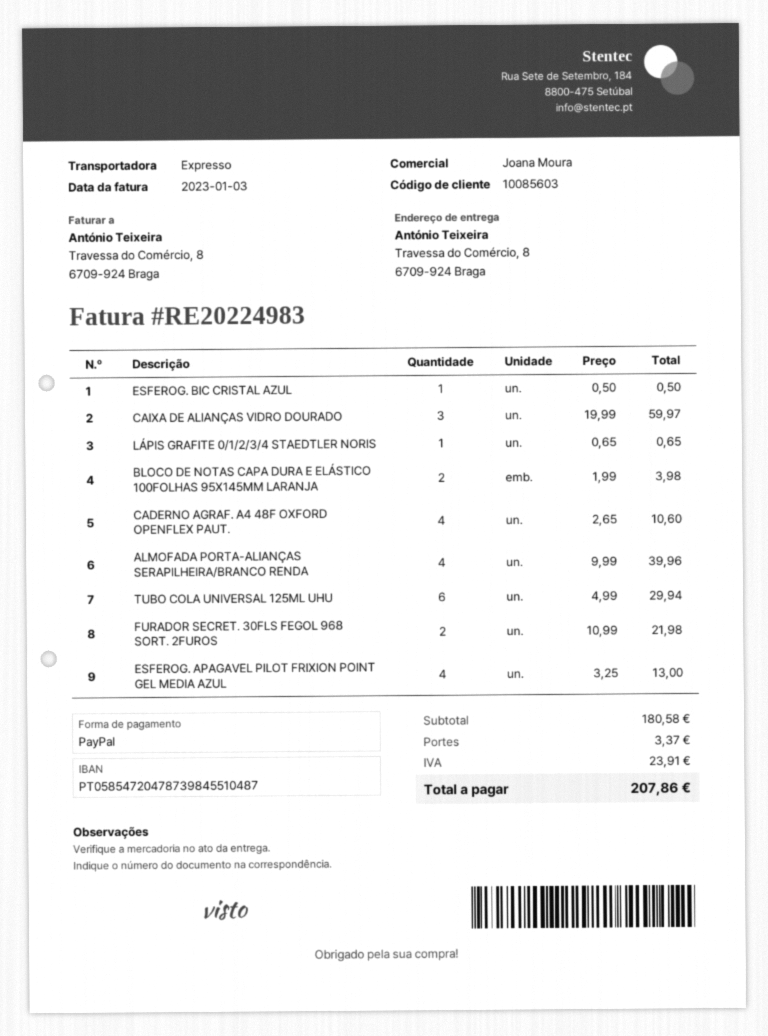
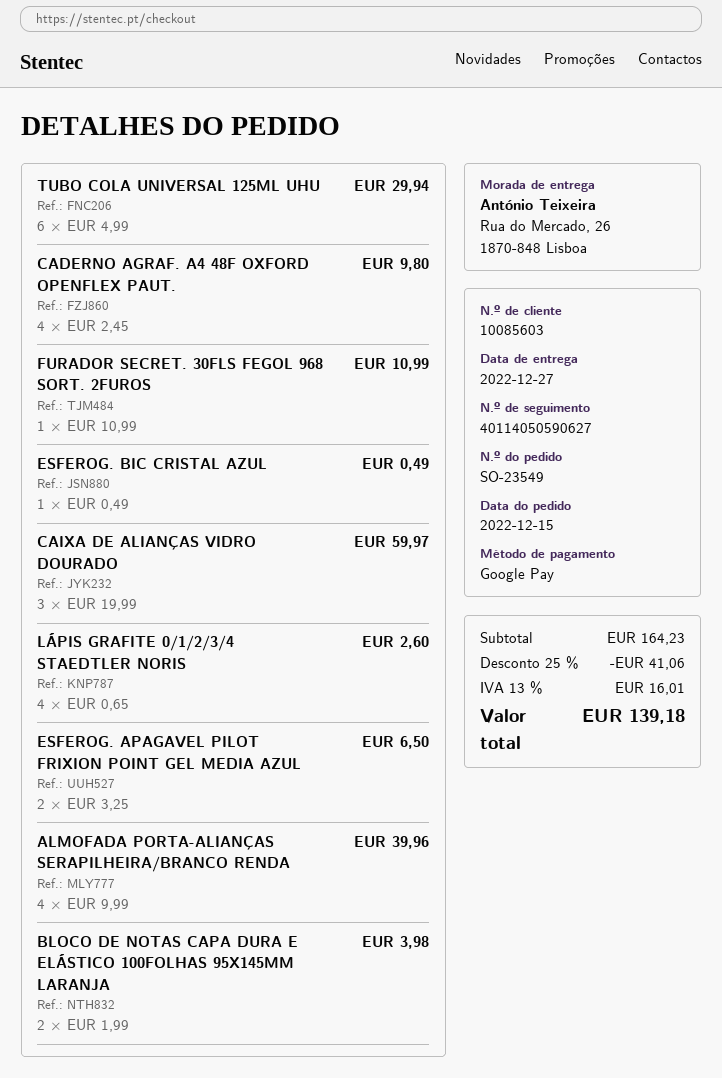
payment method: PayPal -> Google Pay
ship to: Travessa do Comércio, 8, 6709-924 Braga -> Rua do Mercado, 26, 1870-848 Lisboa
ESFEROG. BIC CRISTAL AZUL: 1 x 0.50 = 0.50 -> 1 x 0.49 = 0.49
LÁPIS GRAFITE 0/1/2/3/4 STAEDTLER NORIS: 1 x 0.65 = 0.65 -> 4 x 0.65 = 2.60
CADERNO AGRAF. A4 48F OXFORD OPENFLEX PAUT.: 4 x 2.65 = 10.60 -> 4 x 2.45 = 9.80
FURADOR SECRET. 30FLS FEGOL 968 SORT. 2FUROS: 2 x 10.99 = 21.98 -> 1 x 10.99 = 10.99
ESFEROG. APAGAVEL PILOT FRIXION POINT GEL MEDIA AZUL: 4 x 3.25 = 13.00 -> 2 x 3.25 = 6.50
subtotal: 180.58 -> 164.23
discount: none -> 25% = 41.06
shipping: 3.37 -> none
tax: 23.91 -> 16.01
total: 207.86 -> 139.18

